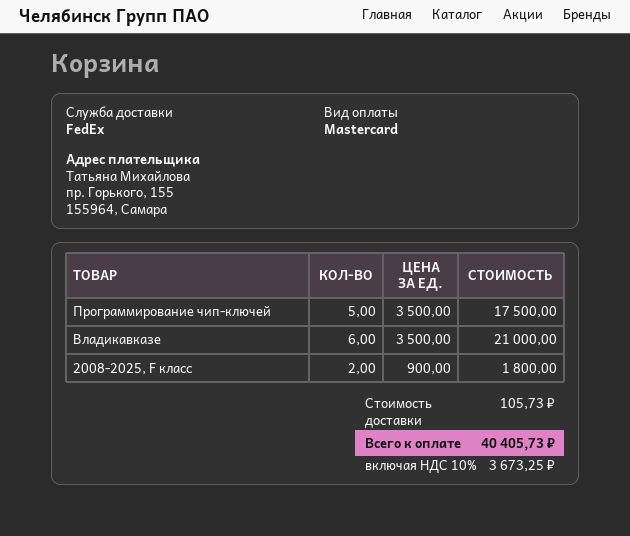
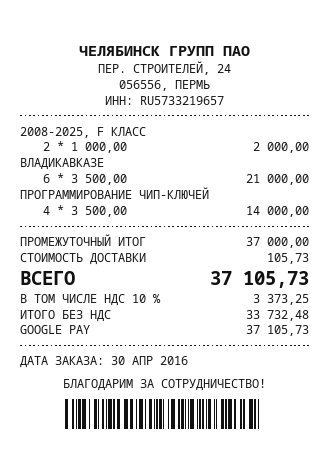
payment method: Mastercard -> Google Pay
Программирование чип-ключей: 5 x 3500.00 = 17500.00 -> 4 x 3500.00 = 14000.00
2008-2025, F класс: 2 x 900.00 = 1800.00 -> 2 x 1000.00 = 2000.00
tax: 10% = 3673.25 -> 10% = 3373.25
total: 40405.73 -> 37105.73

